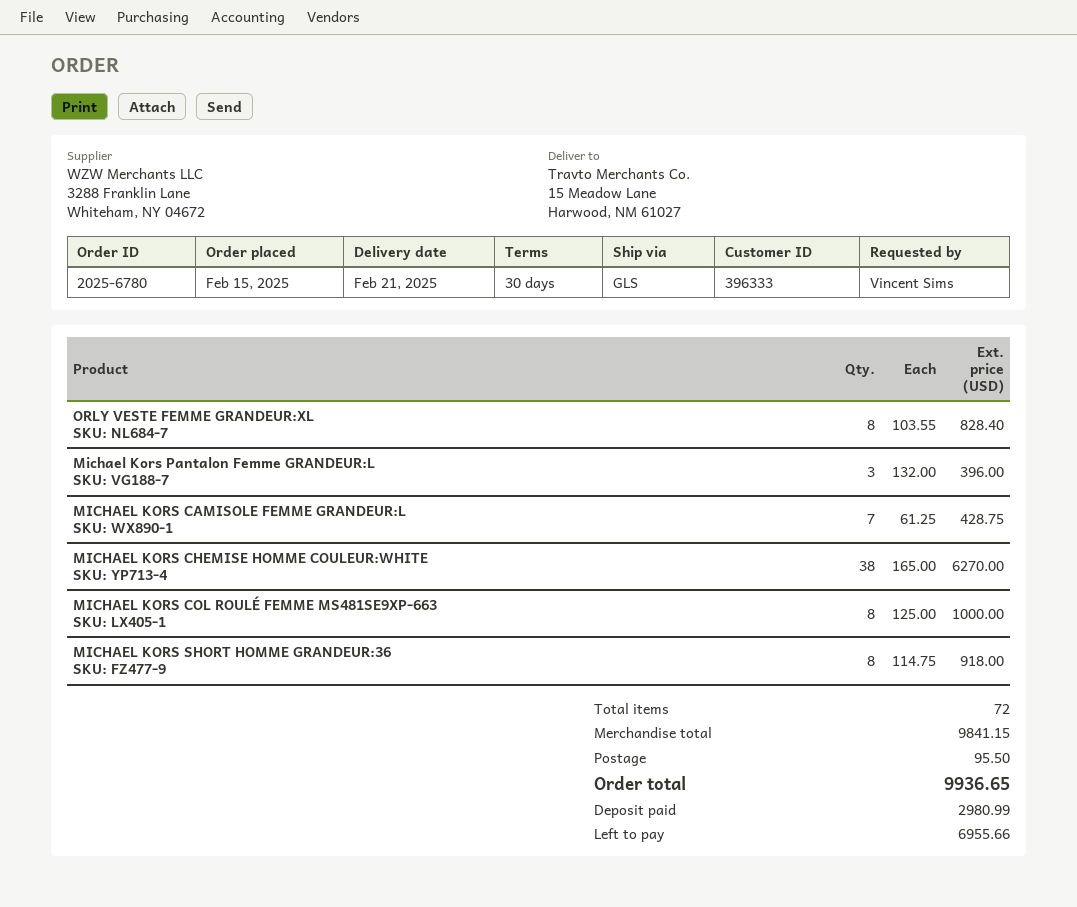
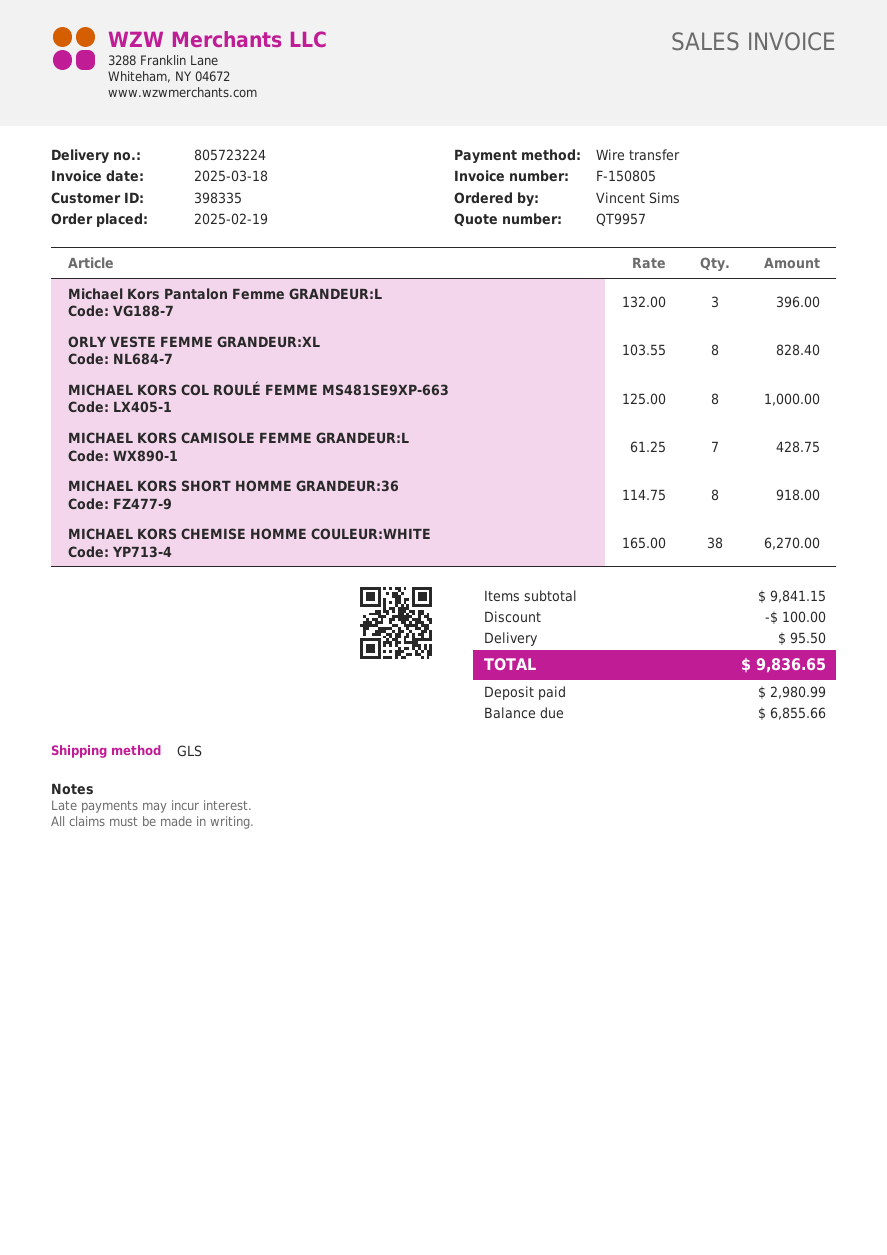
order date: 2025-02-15 -> 2025-02-19
customer number: 396333 -> 398335
discount: none -> 100.00
total: 9936.65 -> 9836.65
balance: 6955.66 -> 6855.66

